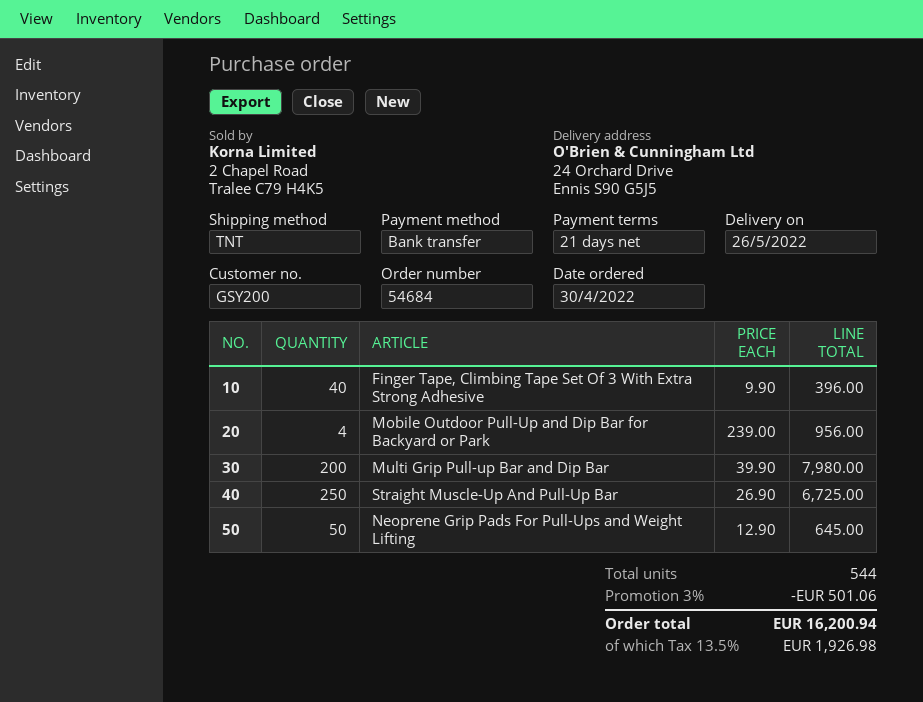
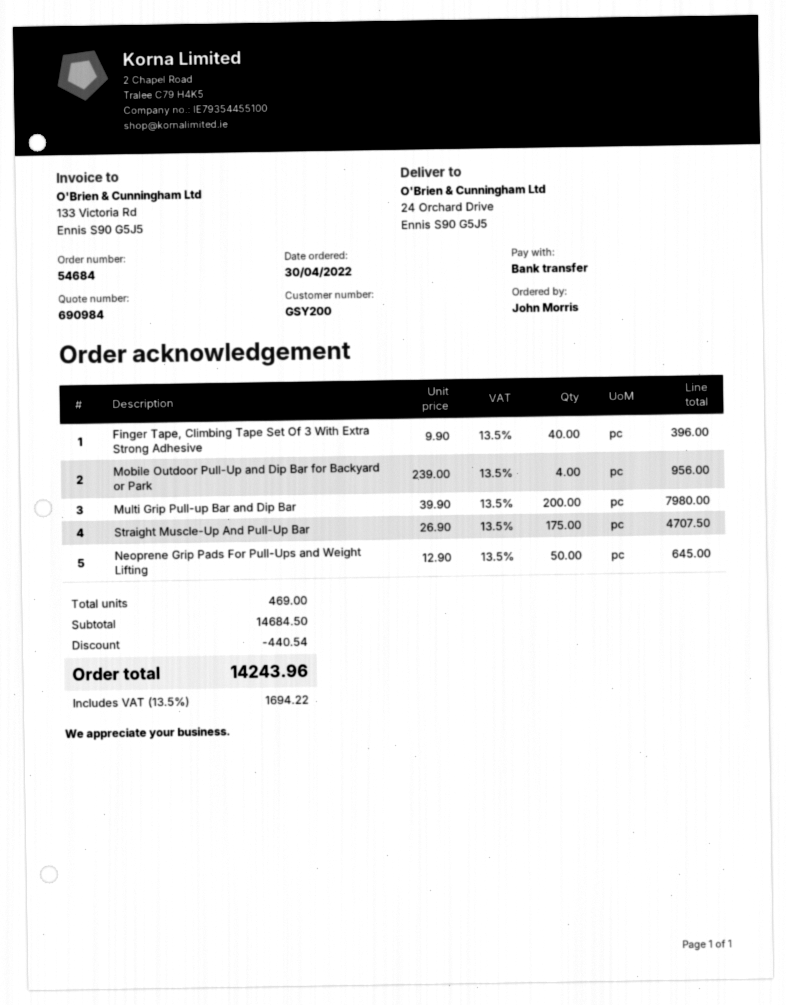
Straight Muscle-Up And Pull-Up Bar: 250 x 26.90 = 6725.00 -> 175 x 26.90 = 4707.50
total quantity: 544 -> 469
discount: 501.06 -> 440.54
tax: 13.5% = 1926.98 -> 13.5% = 1694.22
total: 16200.94 -> 14243.96

